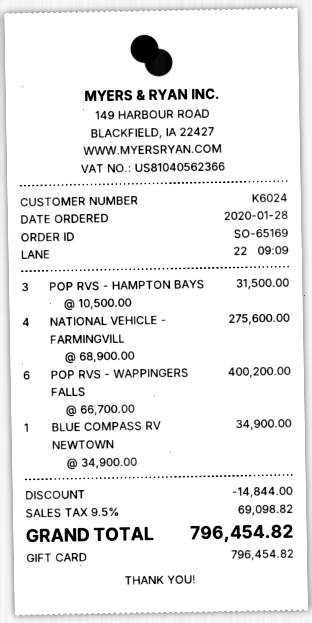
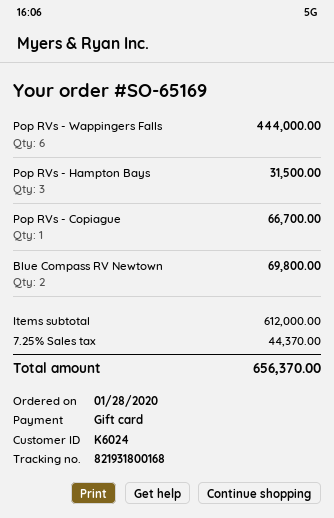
NATIONAL VEHICLE - FARMINGVILL: 4 for 275600.00 -> none
POP RVS - WAPPINGERS FALLS: 6 for 400200.00 -> 6 for 444000.00
BLUE COMPASS RV NEWTOWN: 1 for 34900.00 -> 2 for 69800.00
Pop RVs - Copiague: none -> 1 for 66700.00
discount: 14844.00 -> none
tax: 9.5% = 69098.82 -> 7.25% = 44370.00
total: 796454.82 -> 656370.00

